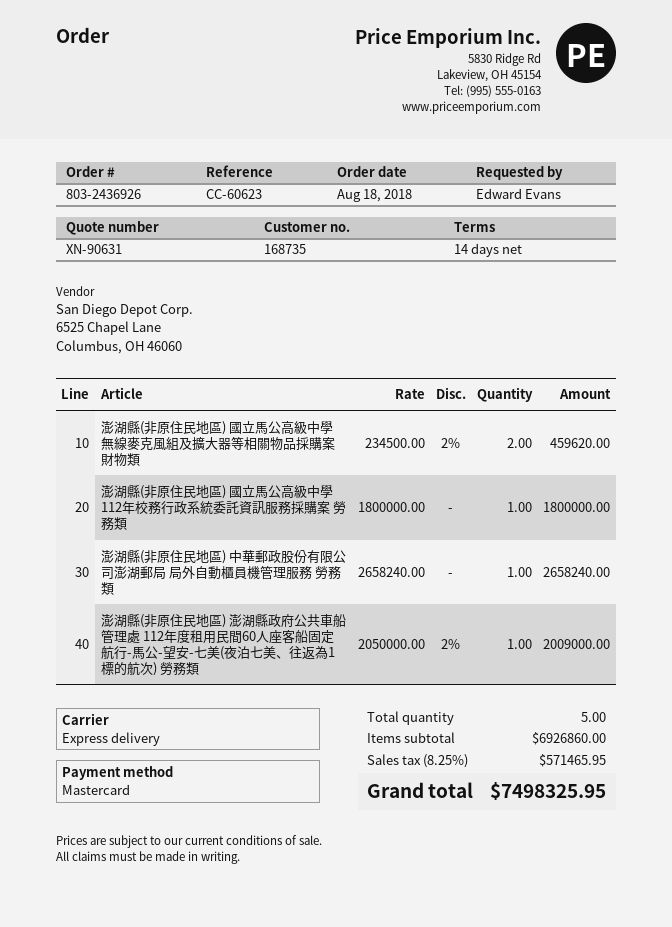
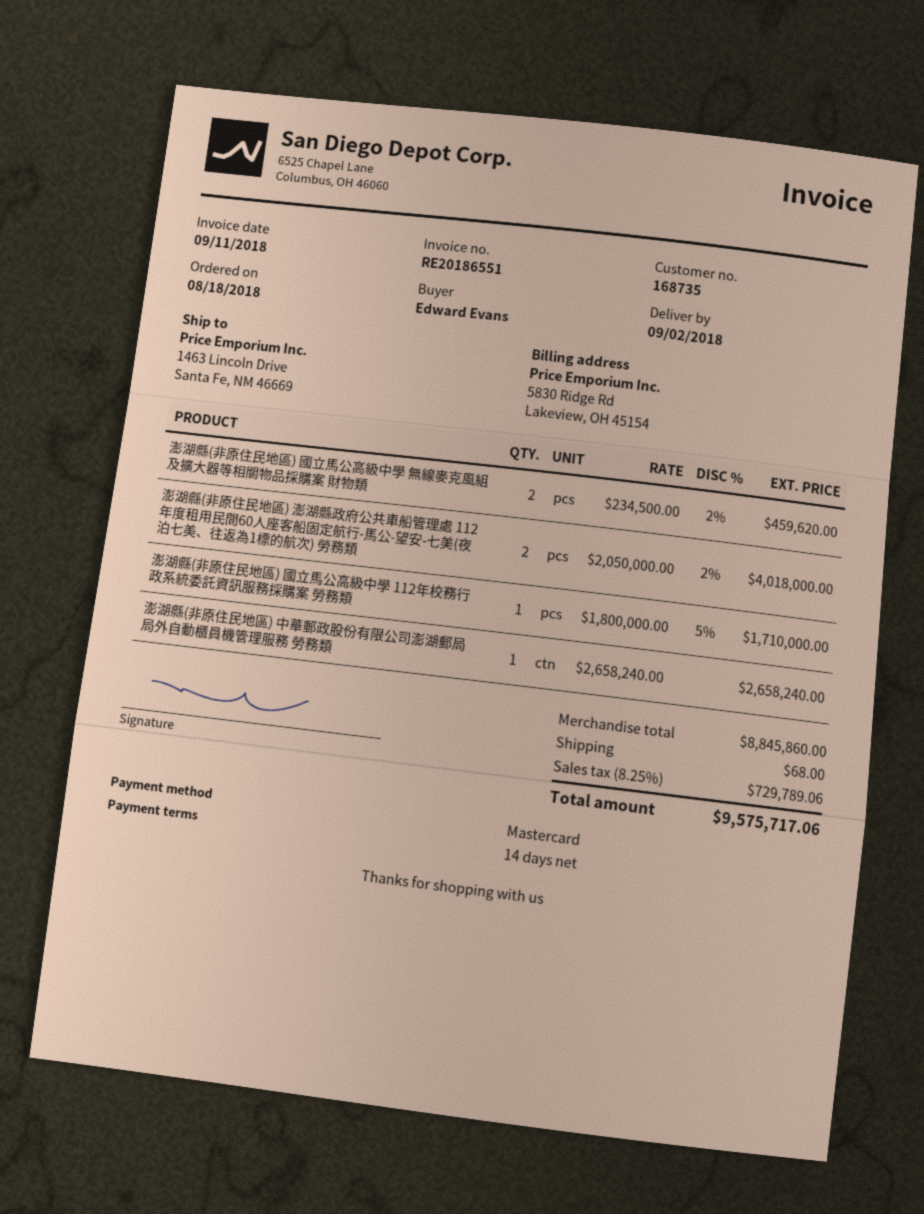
澎湖縣(非原住民地區) 國立馬公高級中學 112年校務行政系統委託資訊服務採購案 勞務類: 1 x 1800000.00 = 1800000.00 -> 1 x 1800000.00 - 5% = 1710000.00
澎湖縣(非原住民地區) 澎湖縣政府公共車船管理處 112年度租用民間60人座客船固定航行-馬公-望安-七美(夜泊七美、往返為1標的航次) 勞務類: 1 x 2050000.00 - 2% = 2009000.00 -> 2 x 2050000.00 - 2% = 4018000.00
subtotal: 6926860.00 -> 8845860.00
shipping: none -> 68.00
tax: 8.25% = 571465.95 -> 8.25% = 729789.06
total: 7498325.95 -> 9575717.06

